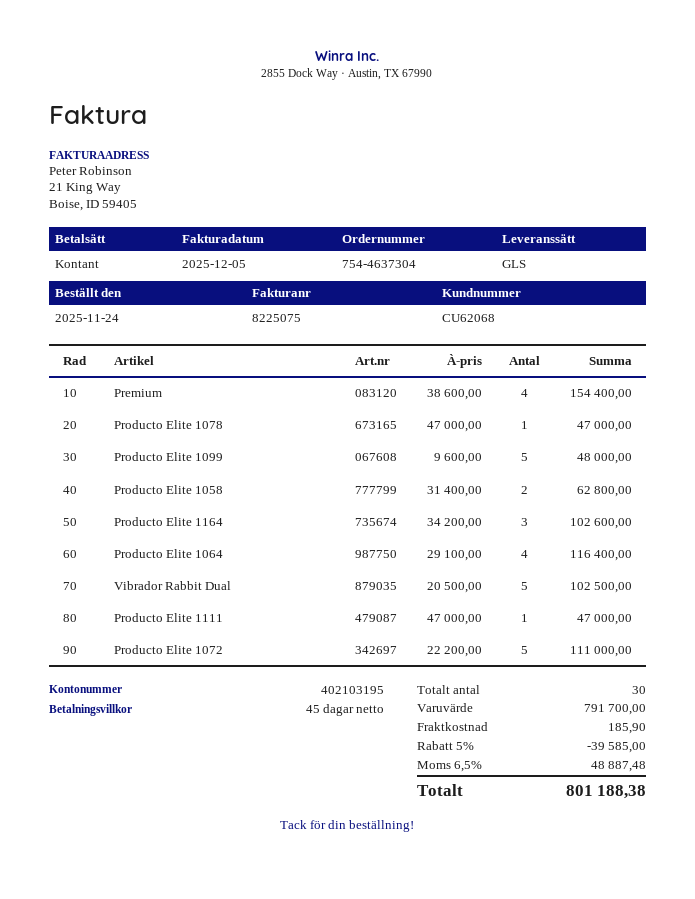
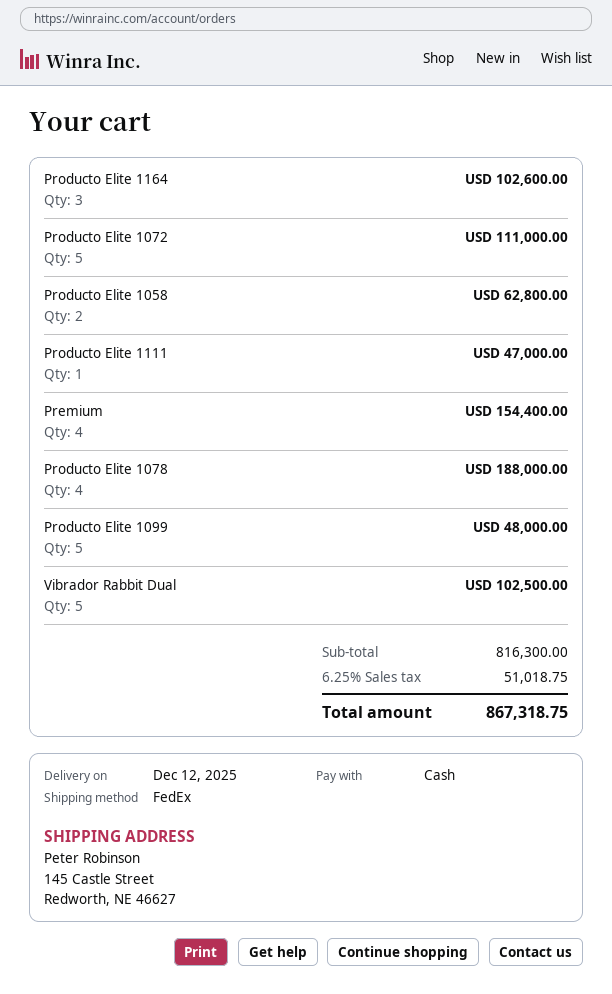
shipping method: GLS -> FedEx
Producto Elite 1078: 1 for 47000.00 -> 4 for 188000.00
Producto Elite 1064: 4 for 116400.00 -> none
subtotal: 791700.00 -> 816300.00
discount: 5% = 39585.00 -> none
shipping: 185.90 -> none
tax: 6.5% = 48887.48 -> 6.25% = 51018.75
total: 801188.38 -> 867318.75

